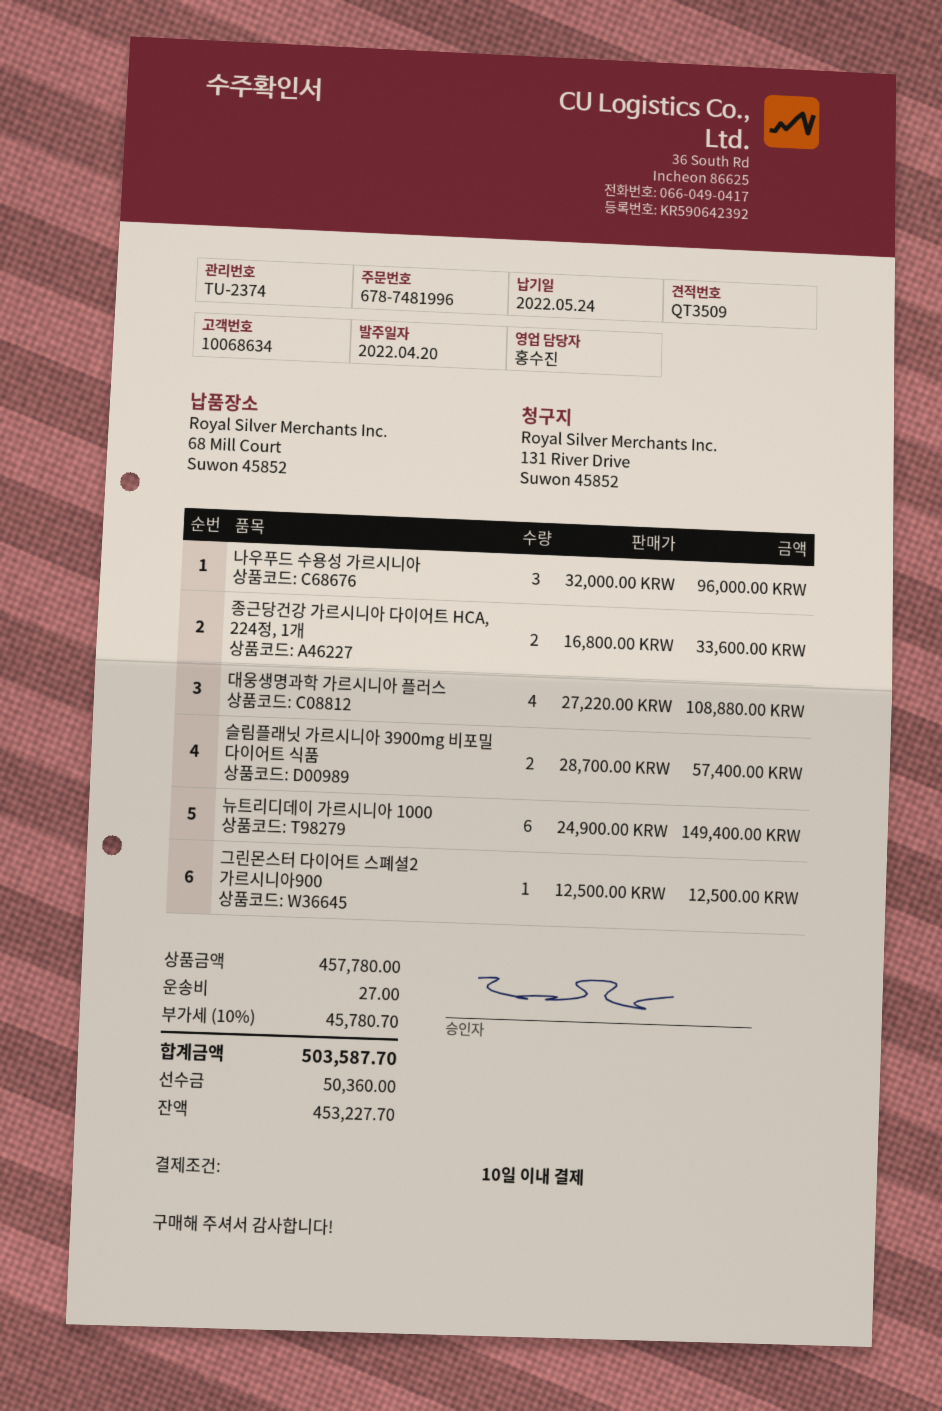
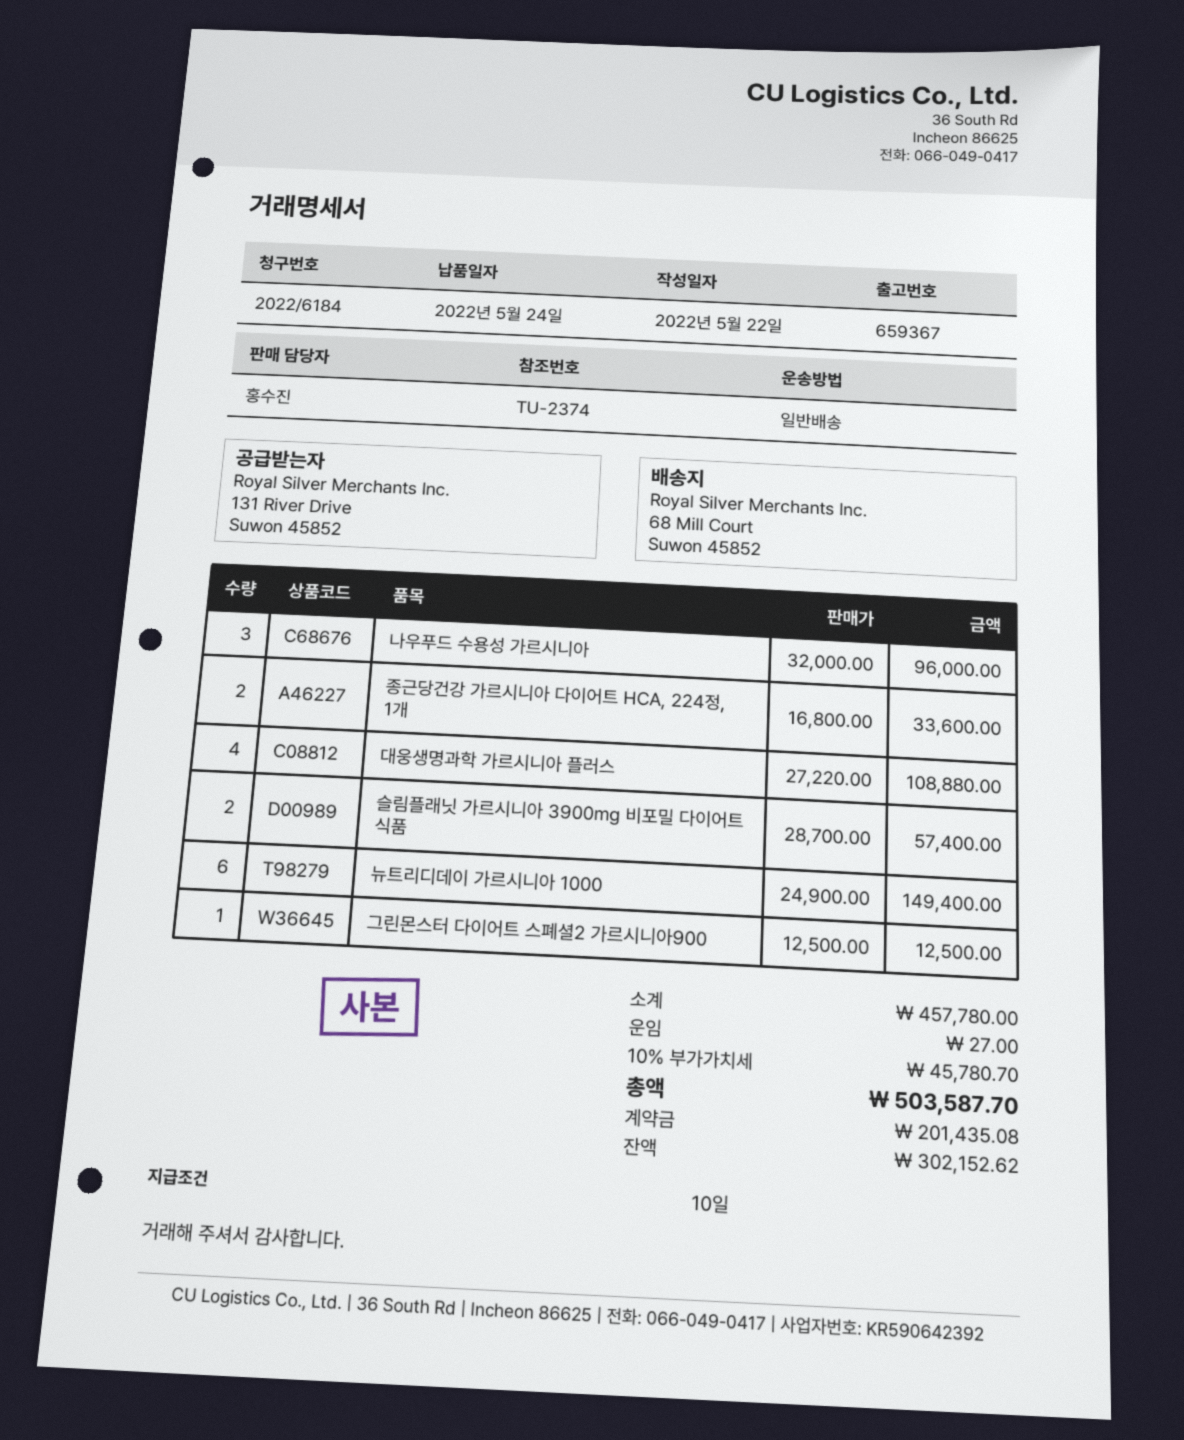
deposit: 50360.00 -> 201435.08
balance: 453227.70 -> 302152.62

